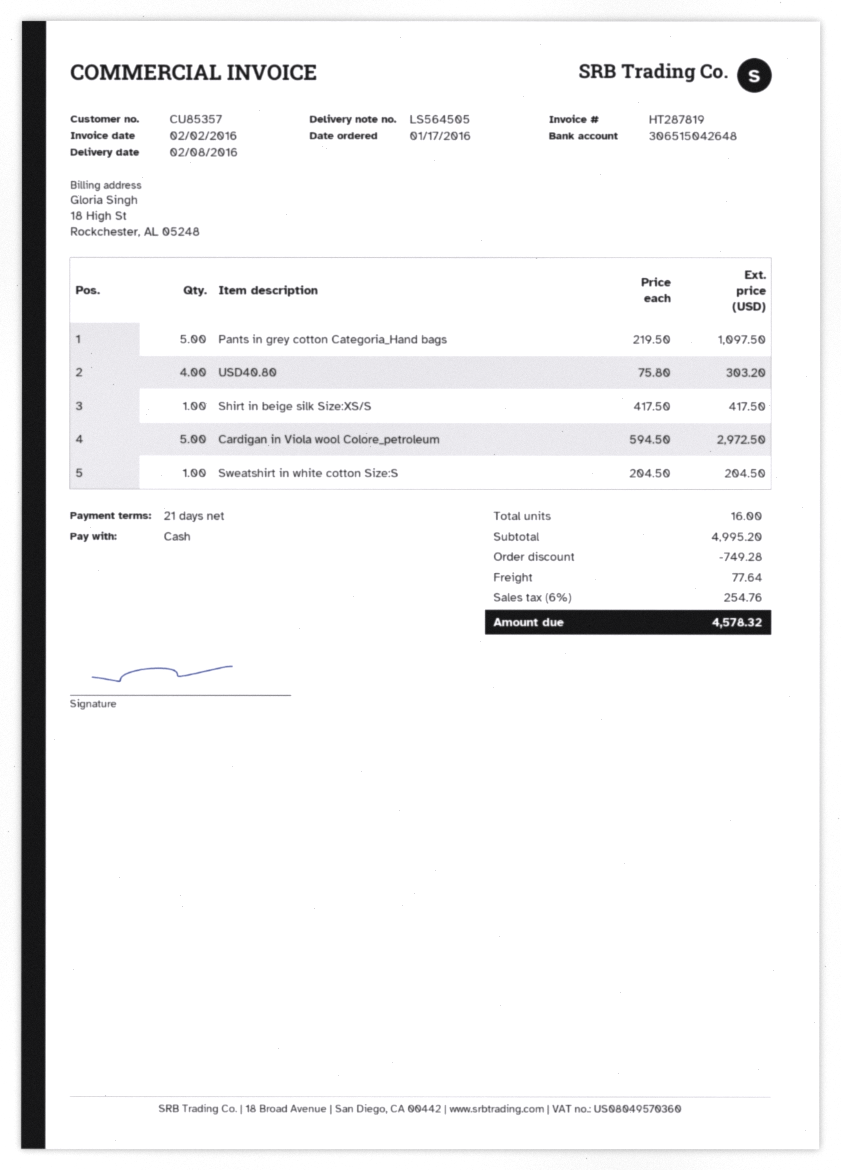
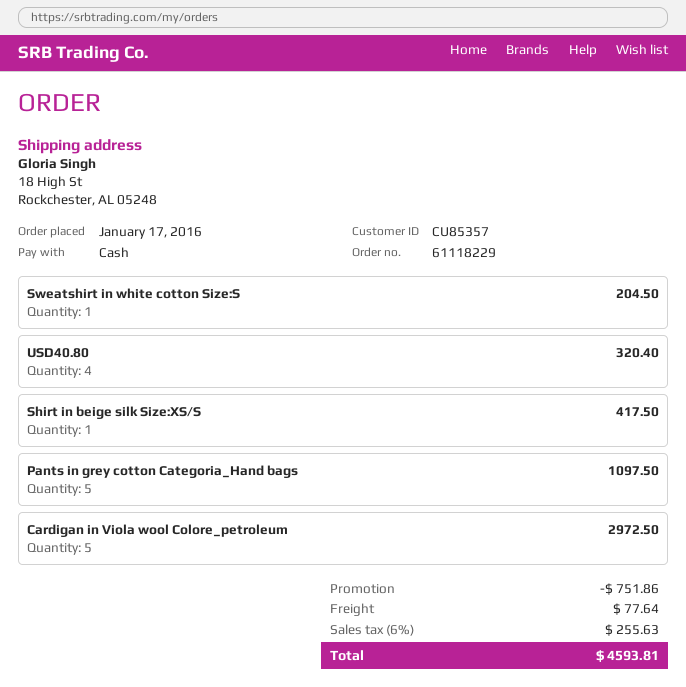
USD40.80: 4 for 303.20 -> 4 for 320.40
discount: 749.28 -> 751.86
tax: 6% = 254.76 -> 6% = 255.63
total: 4578.32 -> 4593.81

